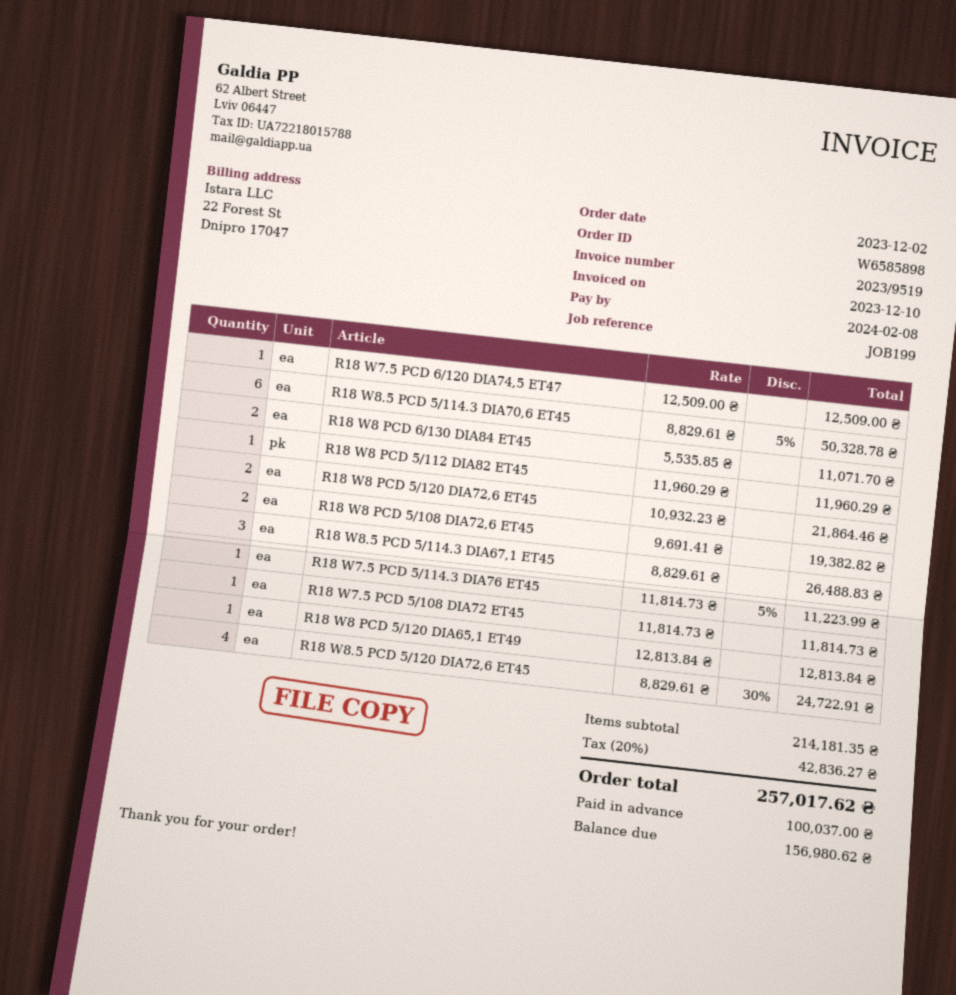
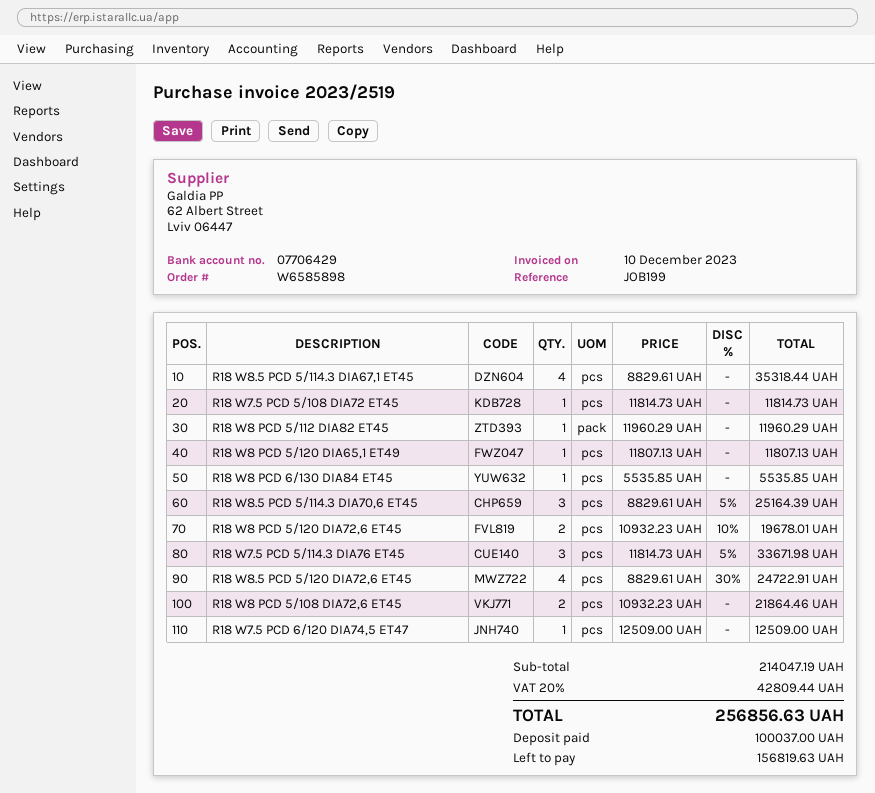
invoice number: 2023/9519 -> 2023/2519
R18 W8.5 PCD 5/114.3 DIA70,6 ET45: 6 x 8829.61 - 5% = 50328.78 -> 3 x 8829.61 - 5% = 25164.39
R18 W8 PCD 6/130 DIA84 ET45: 2 x 5535.85 = 11071.70 -> 1 x 5535.85 = 5535.85
R18 W8 PCD 5/120 DIA72,6 ET45: 2 x 10932.23 = 21864.46 -> 2 x 10932.23 - 10% = 19678.01
R18 W8 PCD 5/108 DIA72,6 ET45: 2 x 9691.41 = 19382.82 -> 2 x 10932.23 = 21864.46
R18 W8.5 PCD 5/114.3 DIA67,1 ET45: 3 x 8829.61 = 26488.83 -> 4 x 8829.61 = 35318.44
R18 W7.5 PCD 5/114.3 DIA76 ET45: 1 x 11814.73 - 5% = 11223.99 -> 3 x 11814.73 - 5% = 33671.98
R18 W8 PCD 5/120 DIA65,1 ET49: 1 x 12813.84 = 12813.84 -> 1 x 11807.13 = 11807.13
subtotal: 214181.35 -> 214047.19
tax: 20% = 42836.27 -> 20% = 42809.44
total: 257017.62 -> 256856.63
balance: 156980.62 -> 156819.63

